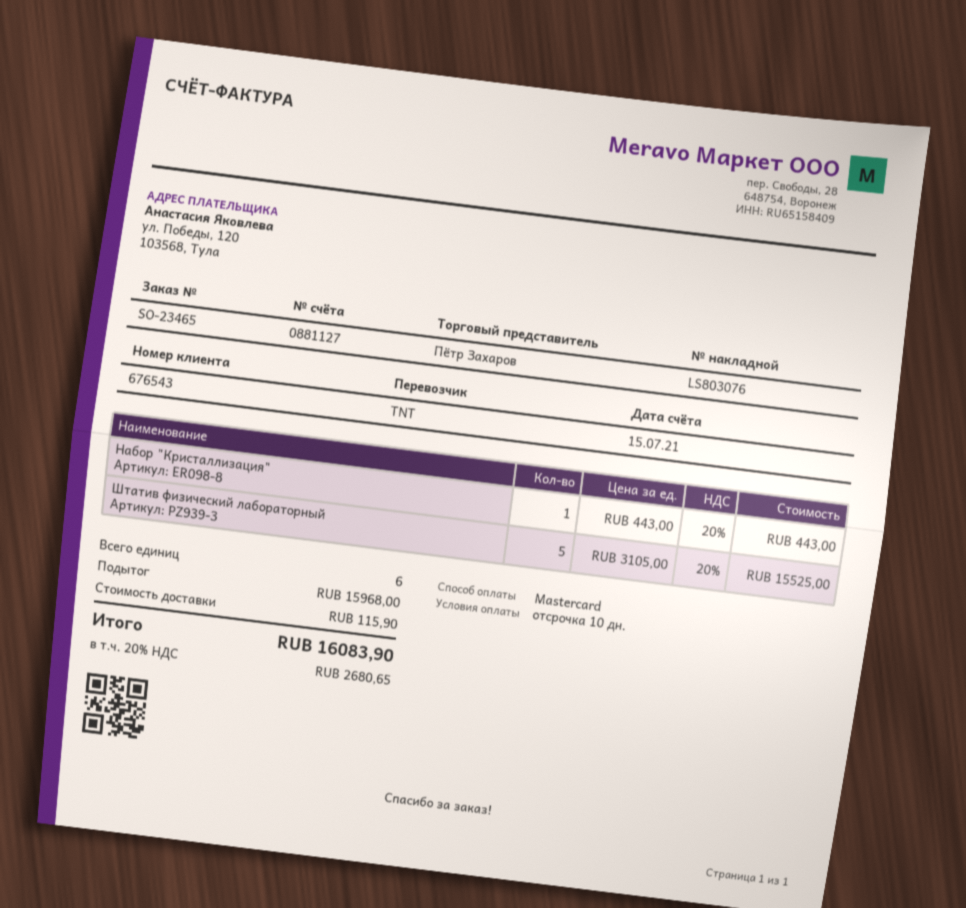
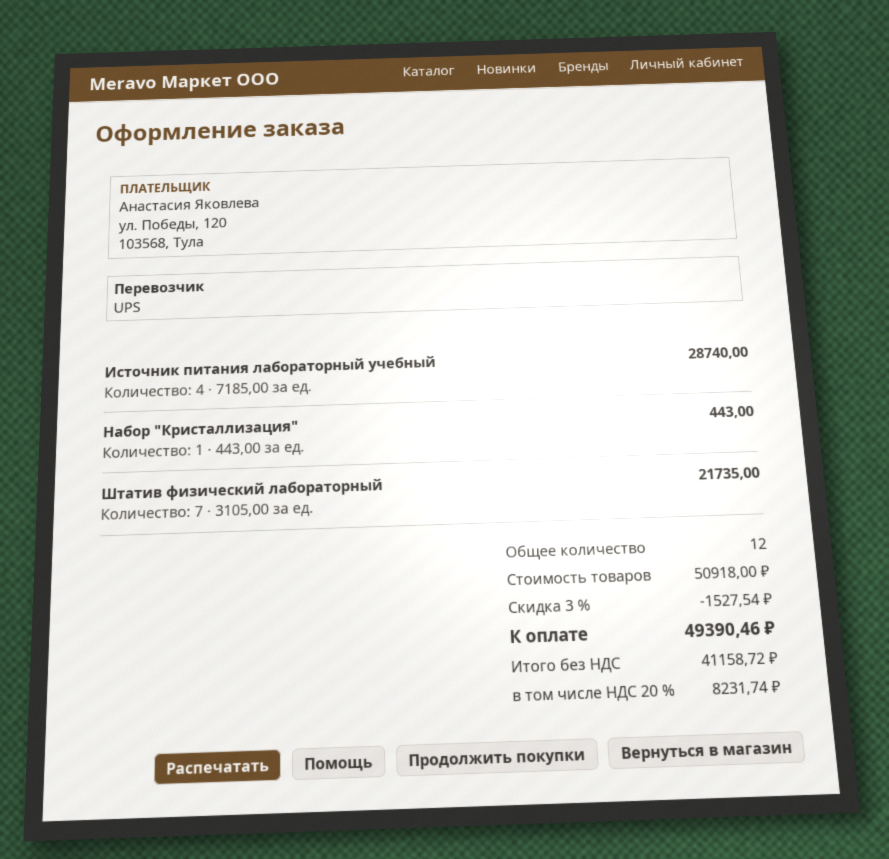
shipping method: TNT -> UPS
Штатив физический лабораторный: 5 x 3105.00 = 15525.00 -> 7 x 3105.00 = 21735.00
Источник питания лабораторный учебный: none -> 4 x 7185.00 = 28740.00
total quantity: 6 -> 12
subtotal: 15968.00 -> 50918.00
discount: none -> 3% = 1527.54
shipping: 115.90 -> none
tax: 20% = 2680.65 -> 20% = 8231.74
total: 16083.90 -> 49390.46

